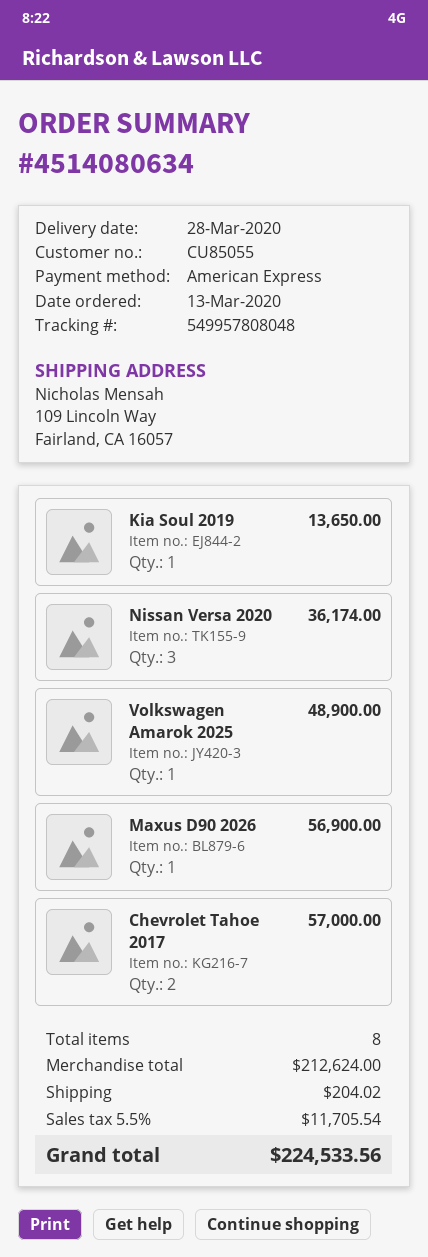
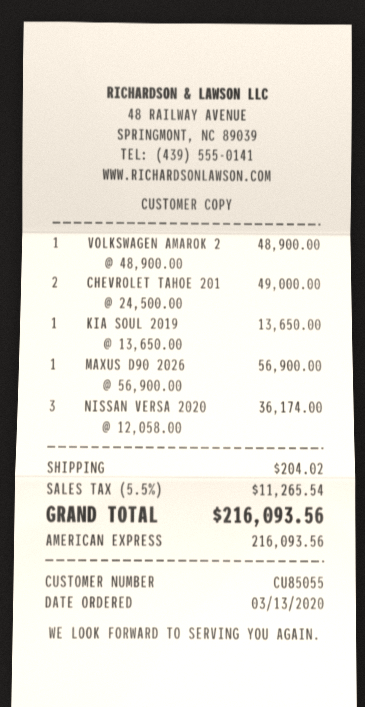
Chevrolet Tahoe 2017: 2 for 57000.00 -> 2 for 49000.00
tax: 5.5% = 11705.54 -> 5.5% = 11265.54
total: 224533.56 -> 216093.56

